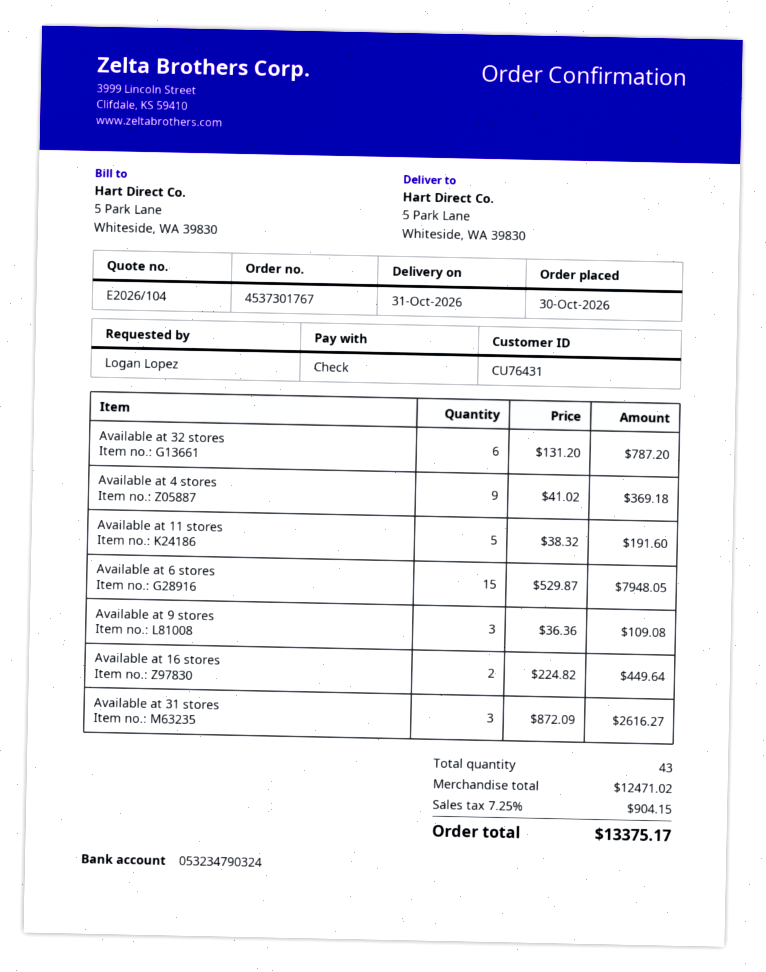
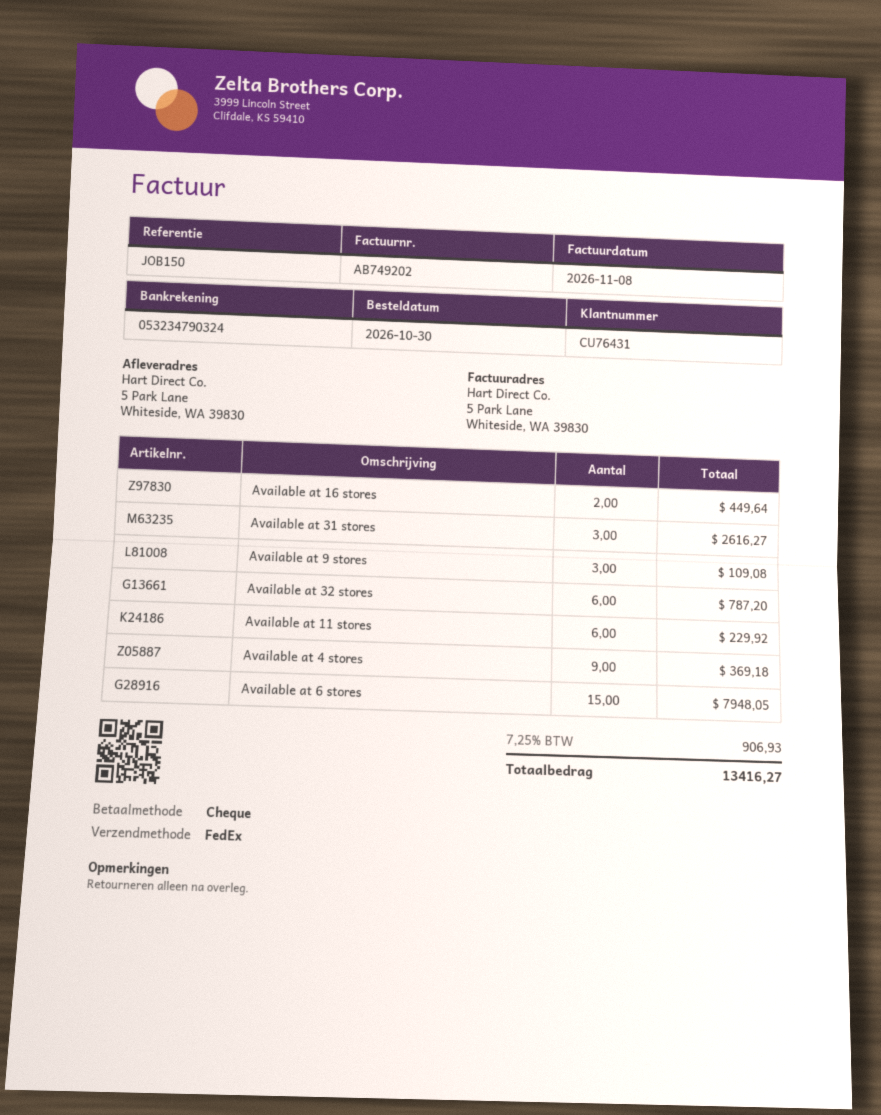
Available at 11 stores: 5 for 191.60 -> 6 for 229.92
tax: 7.25% = 904.15 -> 7.25% = 906.93
total: 13375.17 -> 13416.27

